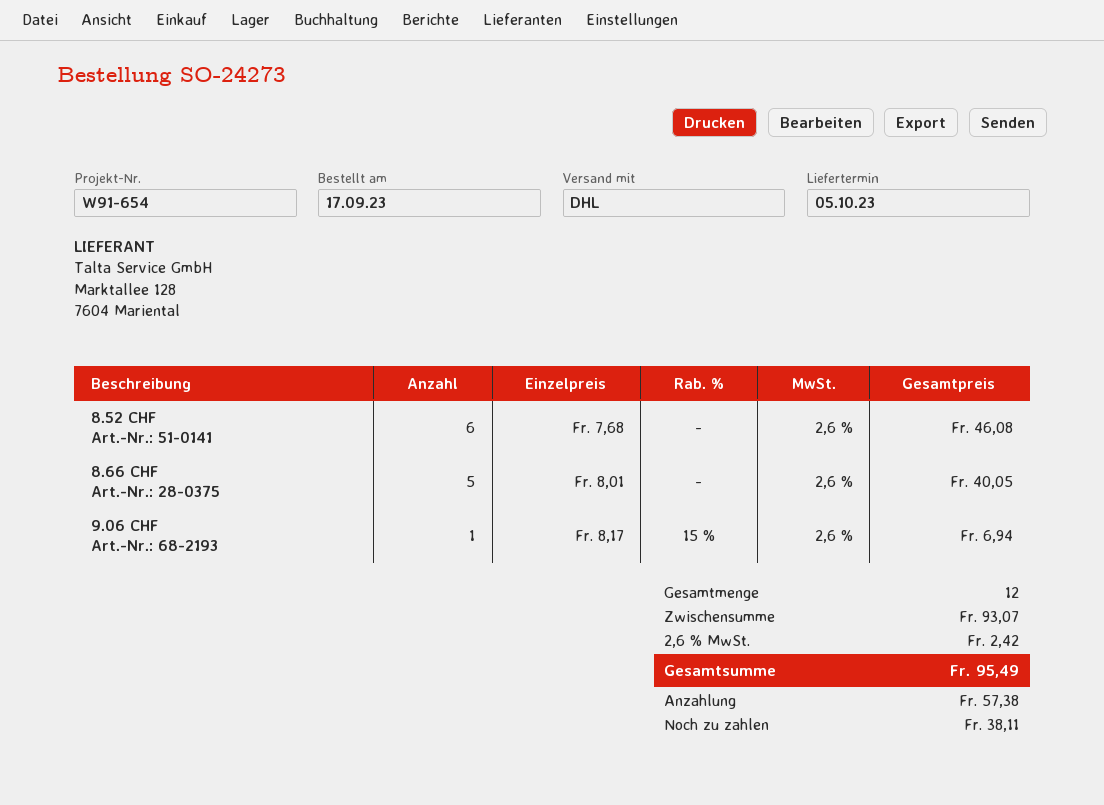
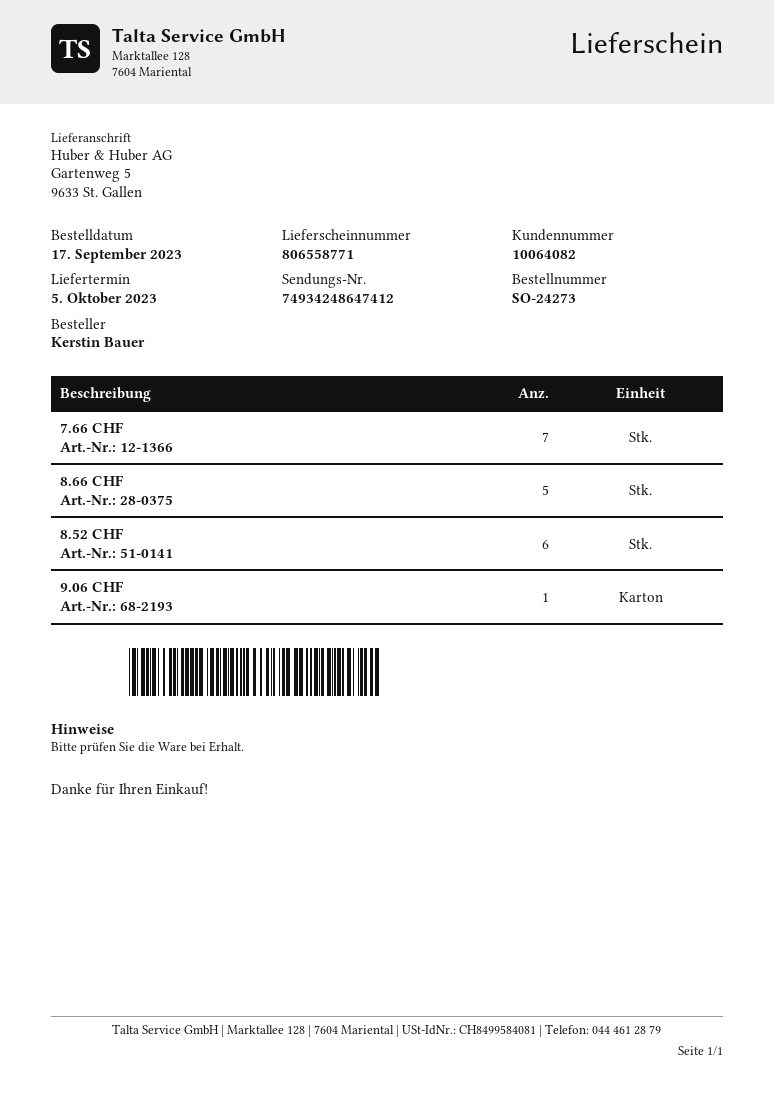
7.66 CHF: none -> 7

